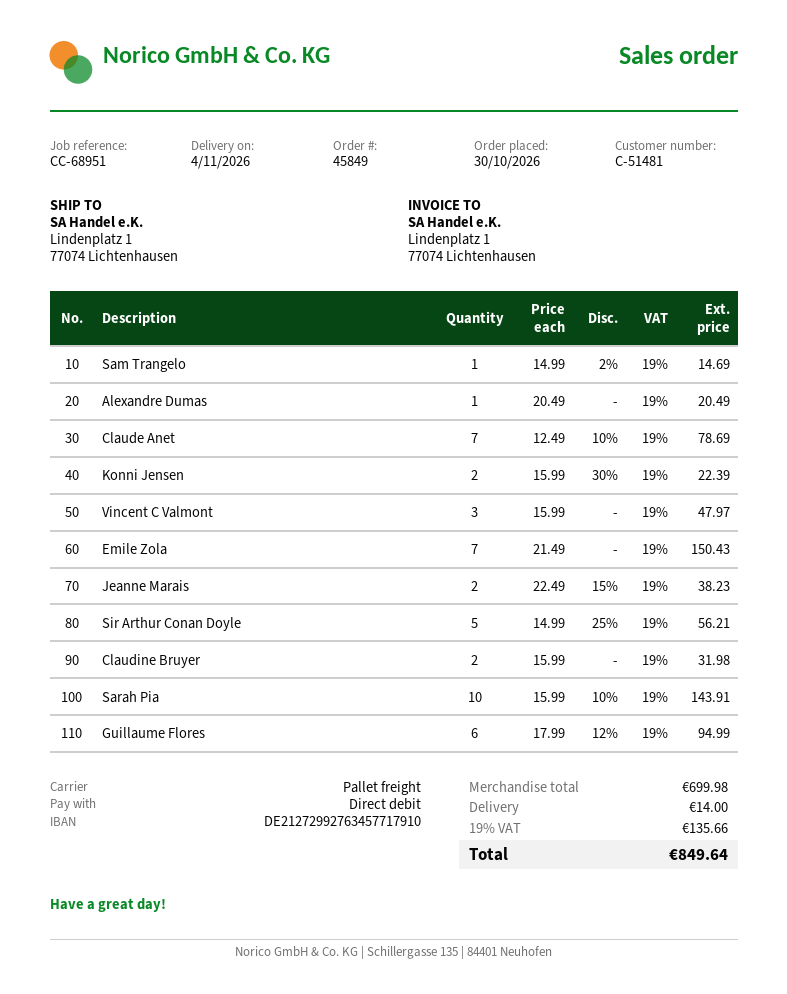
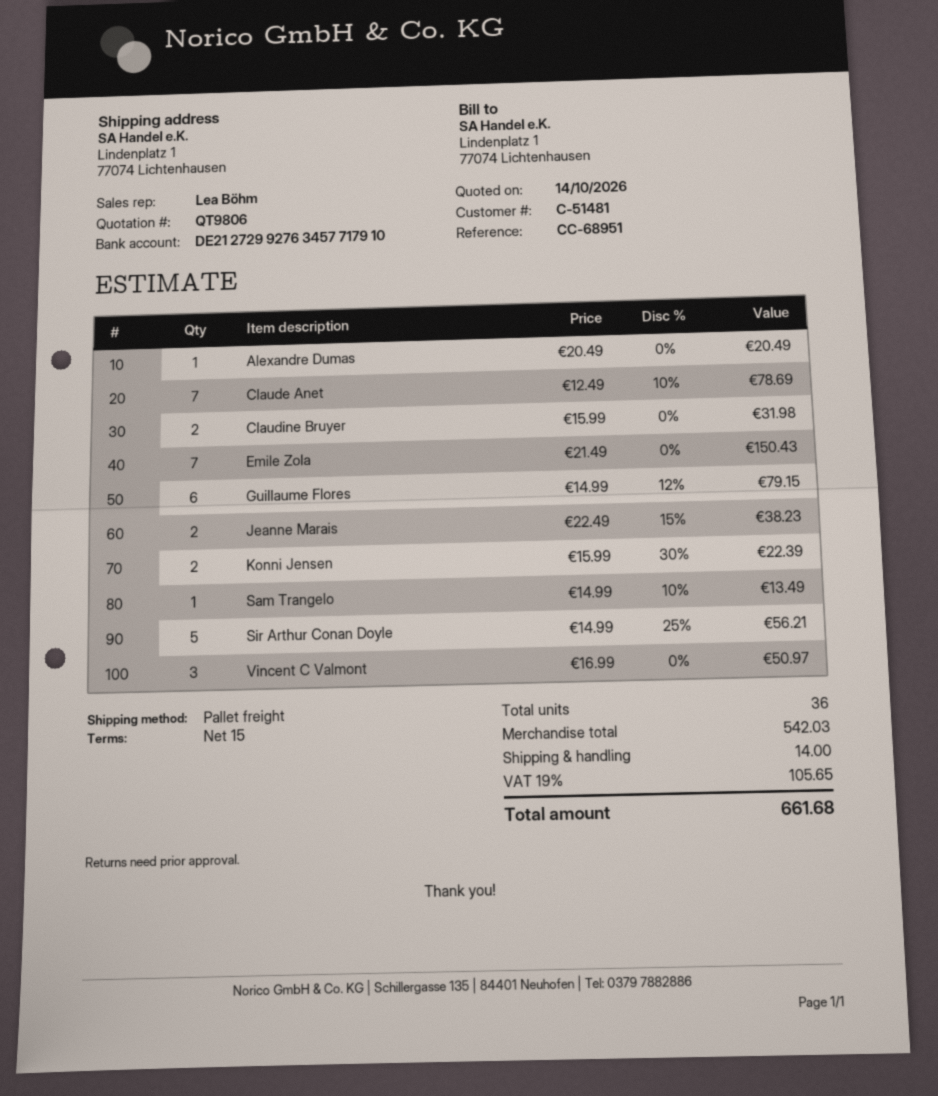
Sam Trangelo: 1 x 14.99 - 2% = 14.69 -> 1 x 14.99 - 10% = 13.49
Vincent C Valmont: 3 x 15.99 = 47.97 -> 3 x 16.99 = 50.97
Sarah Pia: 10 x 15.99 - 10% = 143.91 -> none
Guillaume Flores: 6 x 17.99 - 12% = 94.99 -> 6 x 14.99 - 12% = 79.15
subtotal: 699.98 -> 542.03
tax: 19% = 135.66 -> 19% = 105.65
total: 849.64 -> 661.68

